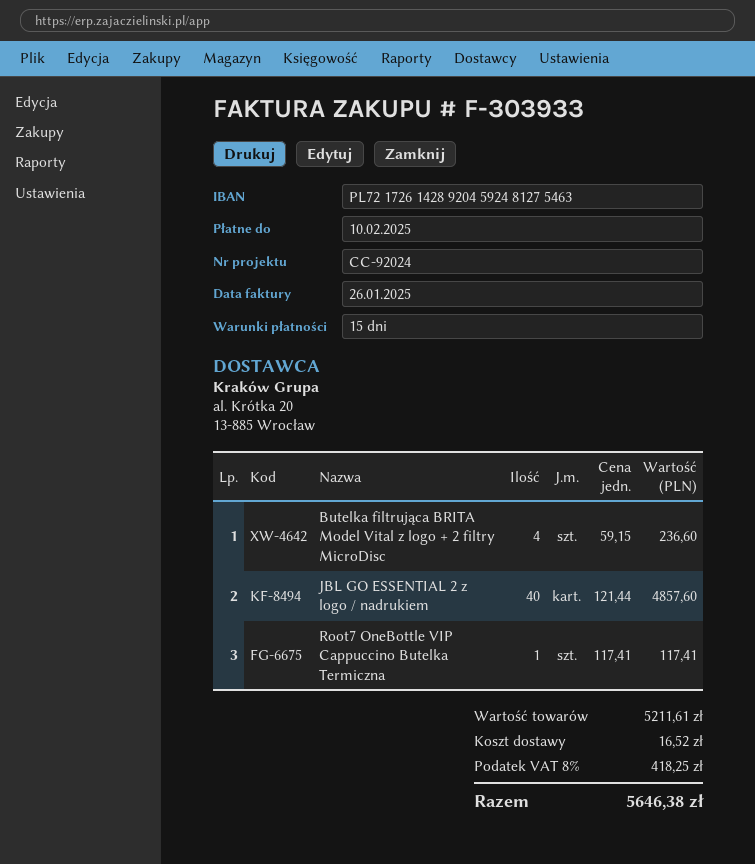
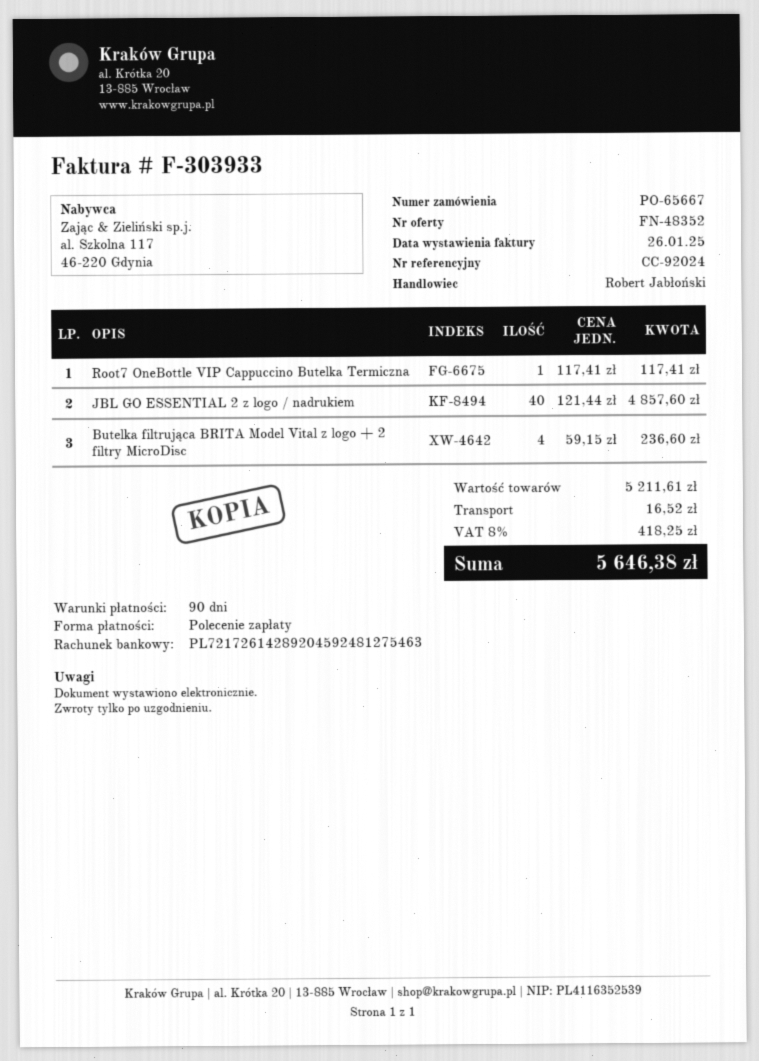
payment terms: 15 days -> 90 days

